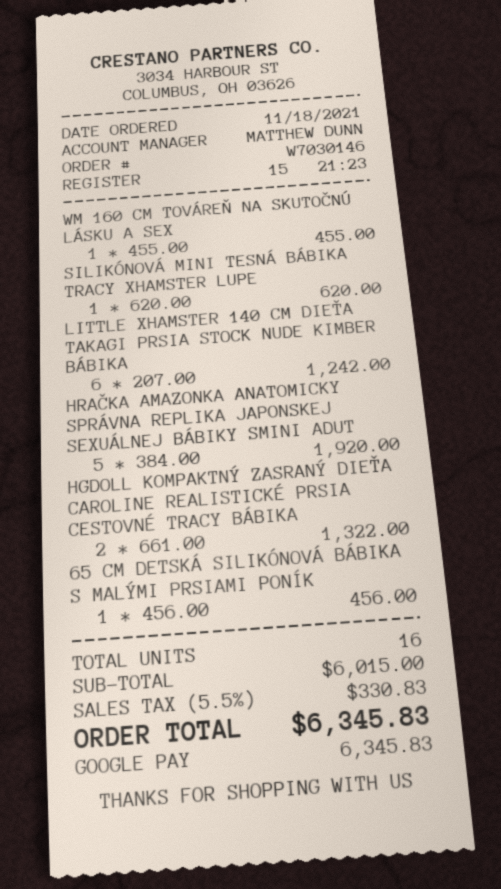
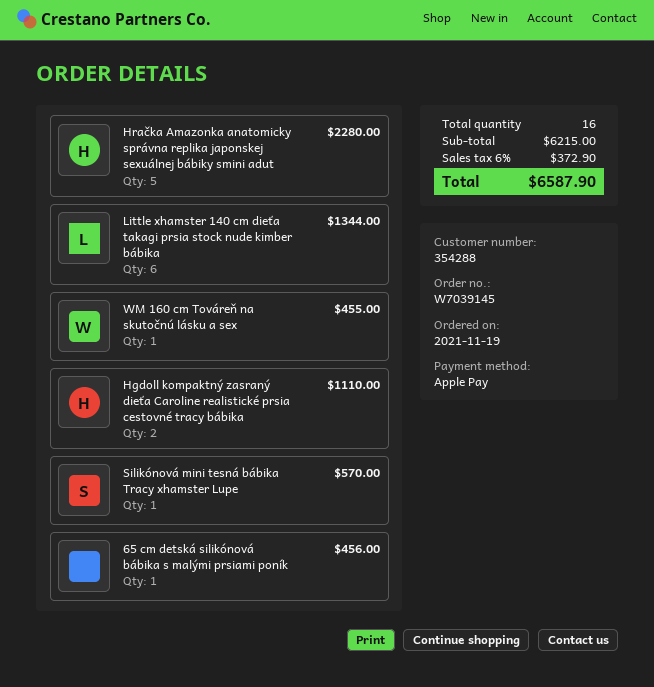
order number: W7030146 -> W7039145
order date: 2021-11-18 -> 2021-11-19
payment method: Google Pay -> Apple Pay
SILIKÓNOVÁ MINI TESNÁ BÁBIKA TRACY XHAMSTER LUPE: 1 for 620.00 -> 1 for 570.00
LITTLE XHAMSTER 140 CM DIEŤA TAKAGI PRSIA STOCK NUDE KIMBER BÁBIKA: 6 for 1242.00 -> 6 for 1344.00
HRAČKA AMAZONKA ANATOMICKY SPRÁVNA REPLIKA JAPONSKEJ SEXUÁLNEJ BÁBIKY SMINI ADUT: 5 for 1920.00 -> 5 for 2280.00
HGDOLL KOMPAKTNÝ ZASRANÝ DIEŤA CAROLINE REALISTICKÉ PRSIA CESTOVNÉ TRACY BÁBIKA: 2 for 1322.00 -> 2 for 1110.00
subtotal: 6015.00 -> 6215.00
tax: 5.5% = 330.83 -> 6% = 372.90
total: 6345.83 -> 6587.90

